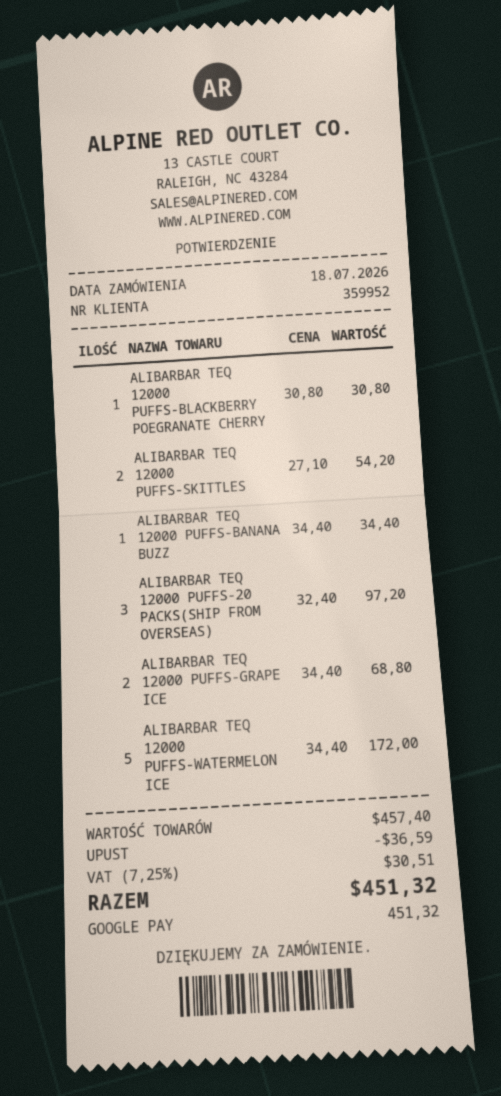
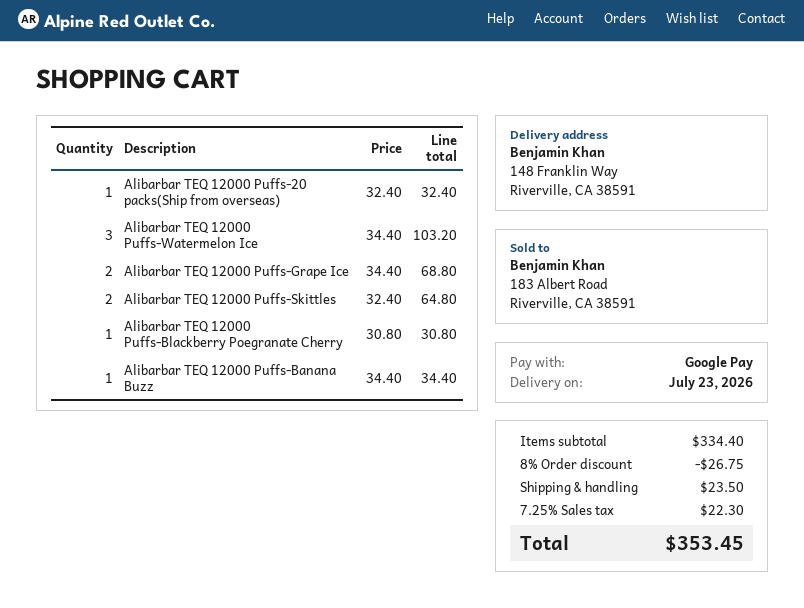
ALIBARBAR TEQ 12000 PUFFS-SKITTLES: 2 x 27.10 = 54.20 -> 2 x 32.40 = 64.80
ALIBARBAR TEQ 12000 PUFFS-20 PACKS(SHIP FROM OVERSEAS): 3 x 32.40 = 97.20 -> 1 x 32.40 = 32.40
ALIBARBAR TEQ 12000 PUFFS-WATERMELON ICE: 5 x 34.40 = 172.00 -> 3 x 34.40 = 103.20
subtotal: 457.40 -> 334.40
discount: 36.59 -> 26.75
shipping: none -> 23.50
tax: 7.25% = 30.51 -> 7.25% = 22.30
total: 451.32 -> 353.45

